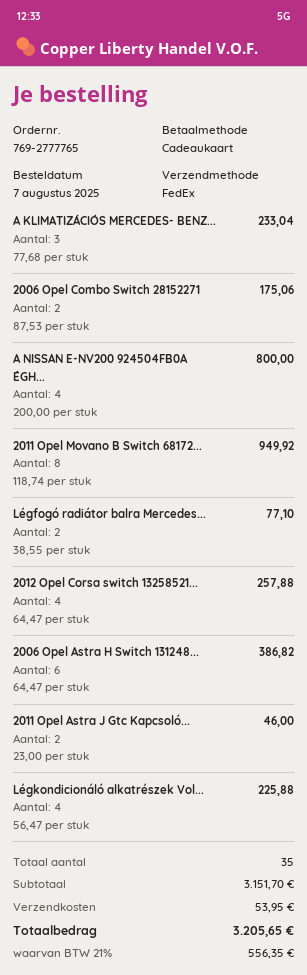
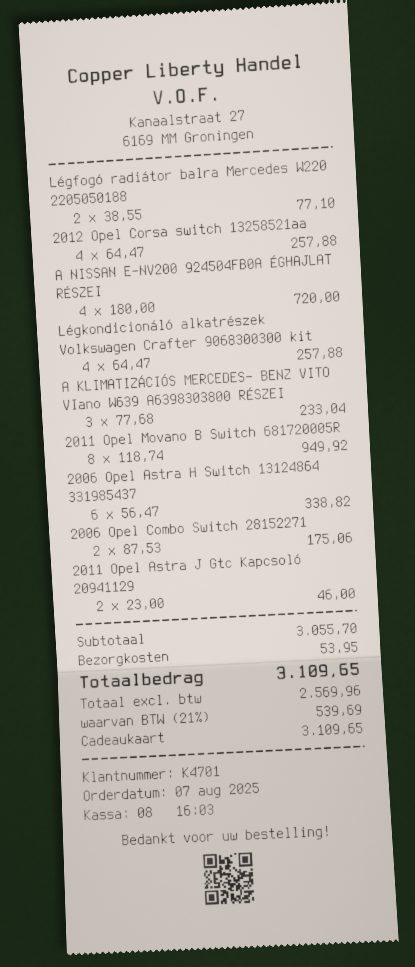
A NISSAN E-NV200 924504FB0A ÉGH...: 4 x 200.00 = 800.00 -> 4 x 180.00 = 720.00
2006 Opel Astra H Switch 131248...: 6 x 64.47 = 386.82 -> 6 x 56.47 = 338.82
Légkondicionáló alkatrészek Vol...: 4 x 56.47 = 225.88 -> 4 x 64.47 = 257.88
subtotal: 3151.70 -> 3055.70
tax: 21% = 556.35 -> 21% = 539.69
total: 3205.65 -> 3109.65

